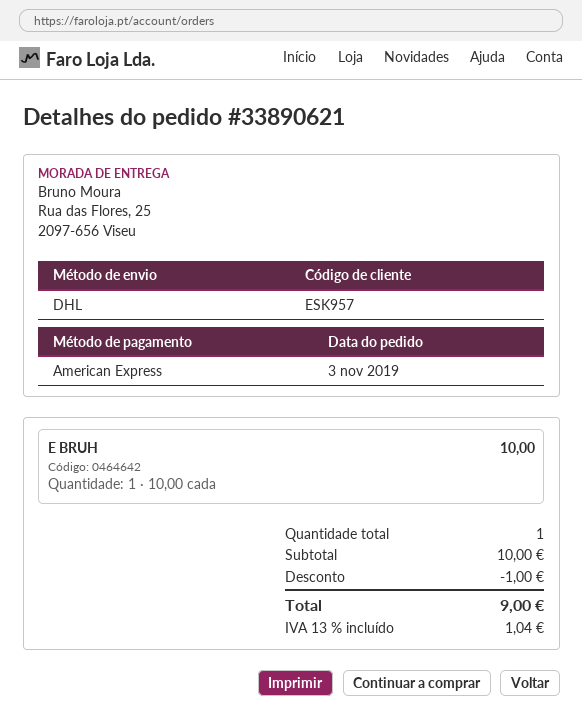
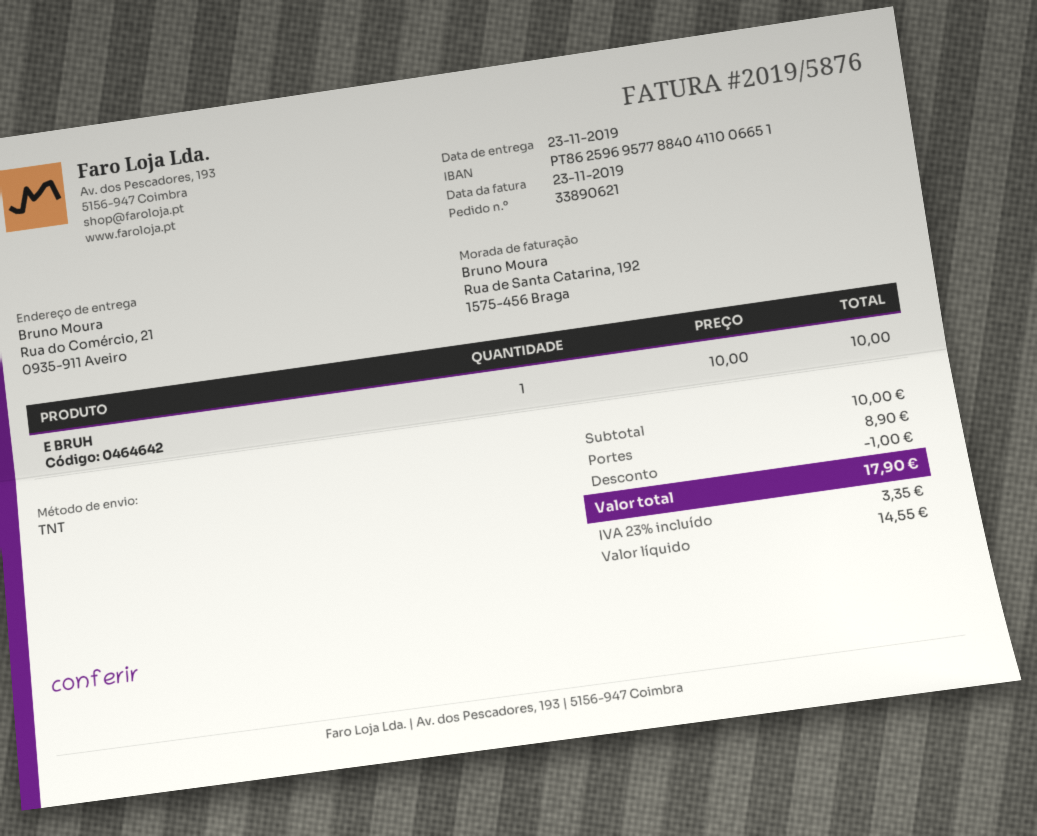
shipping method: DHL -> TNT
ship to: Rua das Flores, 25, 2097-656 Viseu -> Rua do Comércio, 21, 0935-911 Aveiro
shipping: none -> 8.90
tax: 13% = 1.04 -> 23% = 3.35
total: 9.00 -> 17.90

